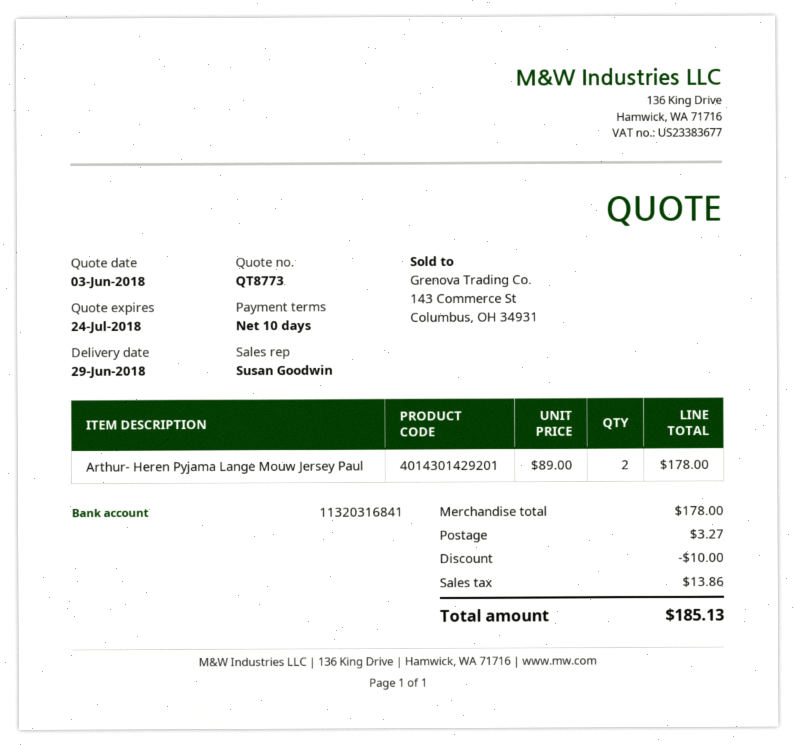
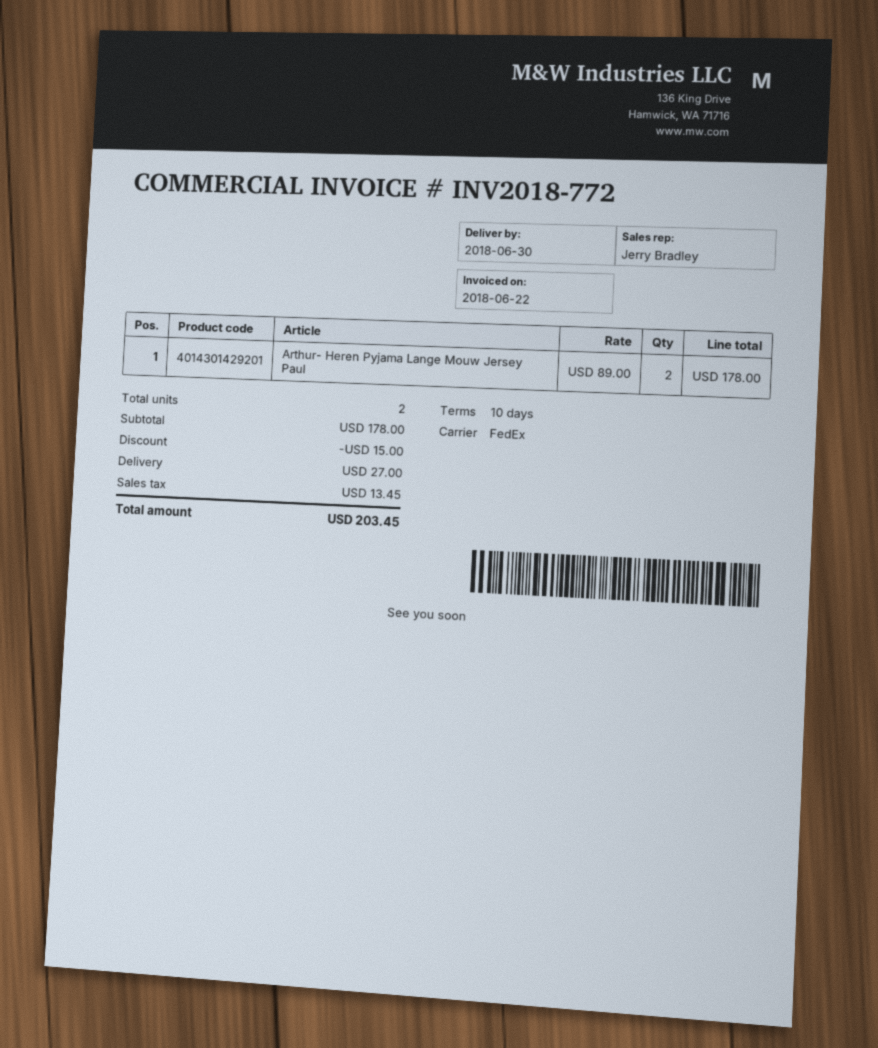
delivery date: 2018-06-29 -> 2018-06-30
sales rep: Susan Goodwin -> Jerry Bradley
discount: 10.00 -> 15.00
shipping: 3.27 -> 27.00
tax: 13.86 -> 13.45
total: 185.13 -> 203.45

